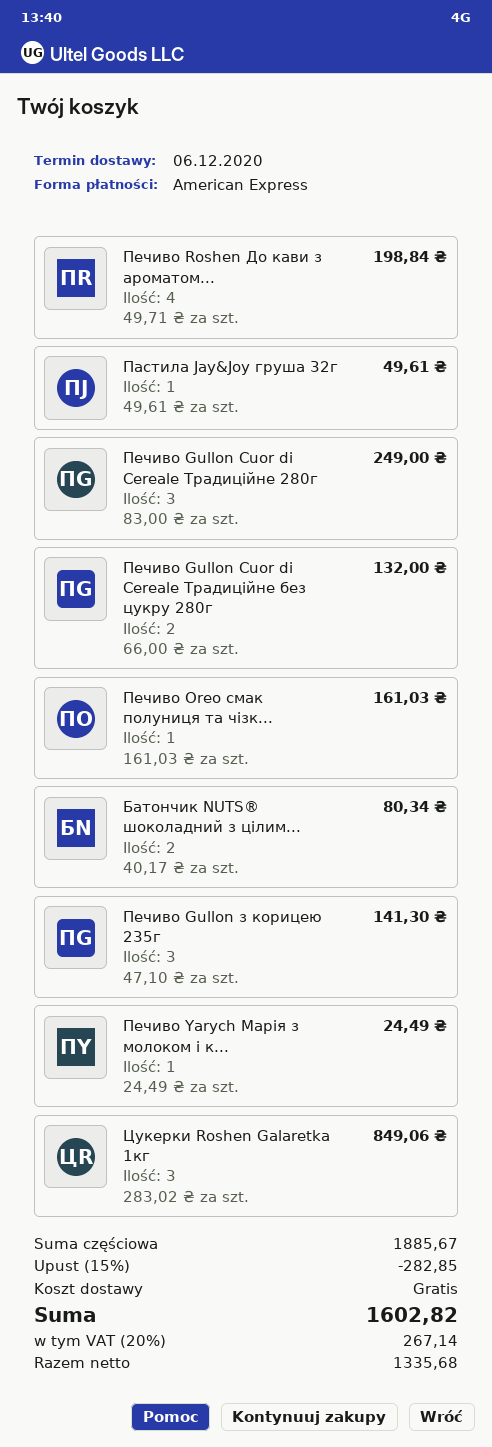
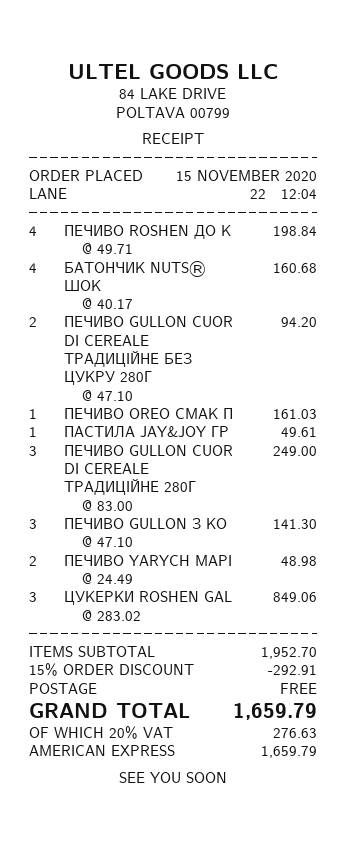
Печиво Gullon Cuor di Cereale Традиційне без цукру 280г: 2 x 66.00 = 132.00 -> 2 x 47.10 = 94.20
Батончик NUTS® шоколадний з цілим...: 2 x 40.17 = 80.34 -> 4 x 40.17 = 160.68
Печиво Yarych Марія з молоком і к...: 1 x 24.49 = 24.49 -> 2 x 24.49 = 48.98
subtotal: 1885.67 -> 1952.70
discount: 15% = 282.85 -> 15% = 292.91
tax: 20% = 267.14 -> 20% = 276.63
total: 1602.82 -> 1659.79

